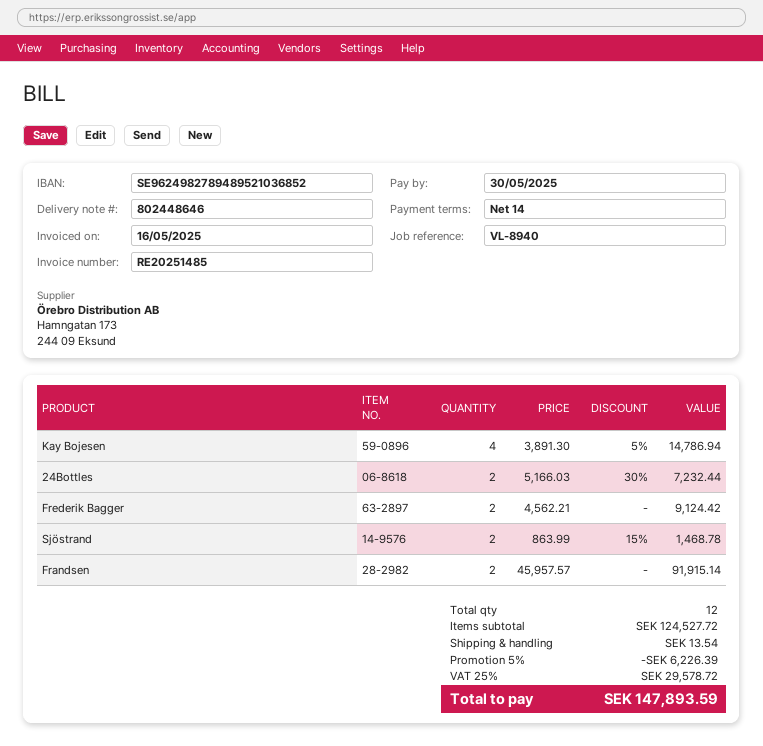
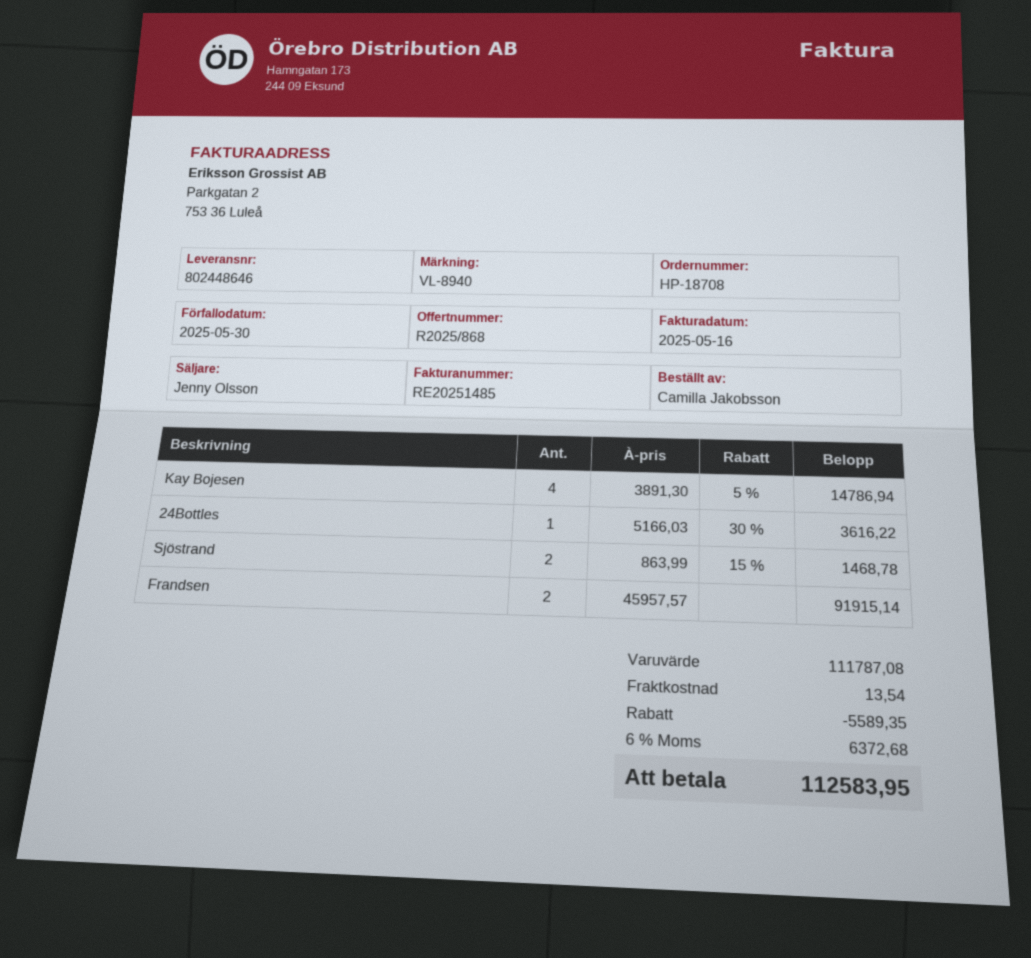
24Bottles: 2 x 5166.03 - 30% = 7232.44 -> 1 x 5166.03 - 30% = 3616.22
Frederik Bagger: 2 x 4562.21 = 9124.42 -> none
subtotal: 124527.72 -> 111787.08
discount: 6226.39 -> 5589.35
tax: 25% = 29578.72 -> 6% = 6372.68
total: 147893.59 -> 112583.95

